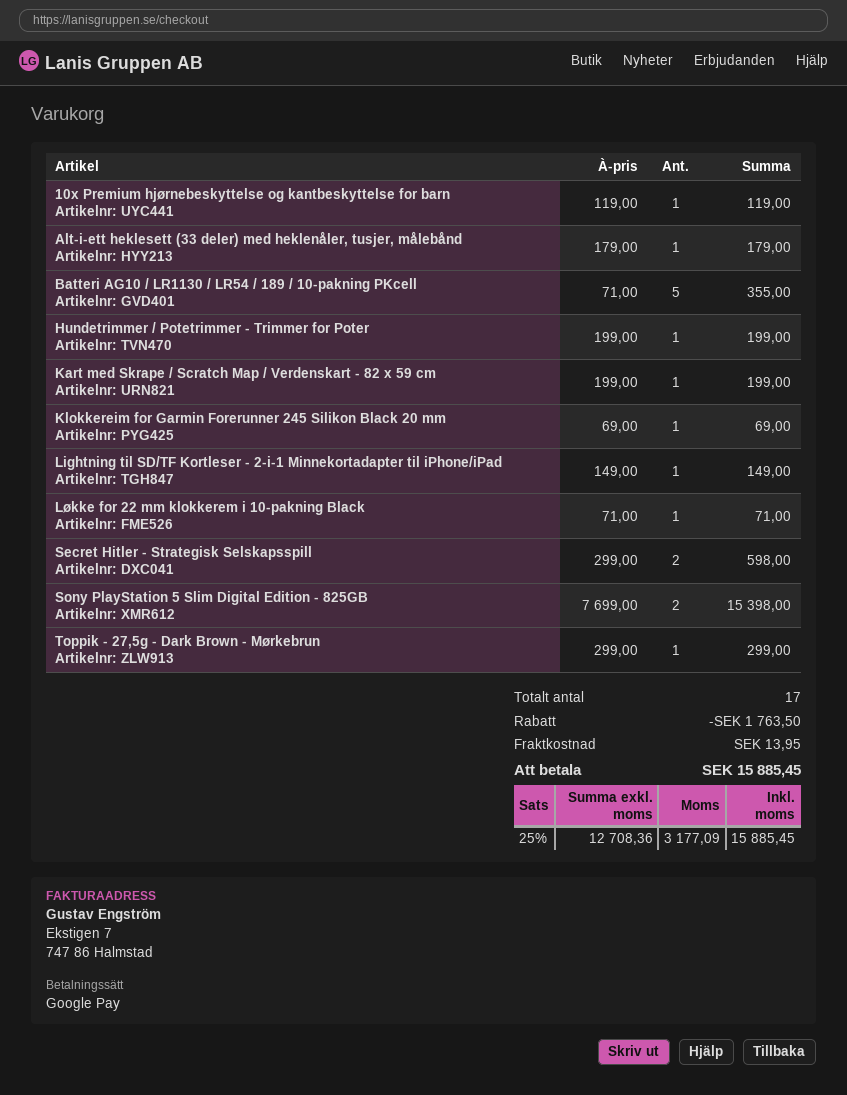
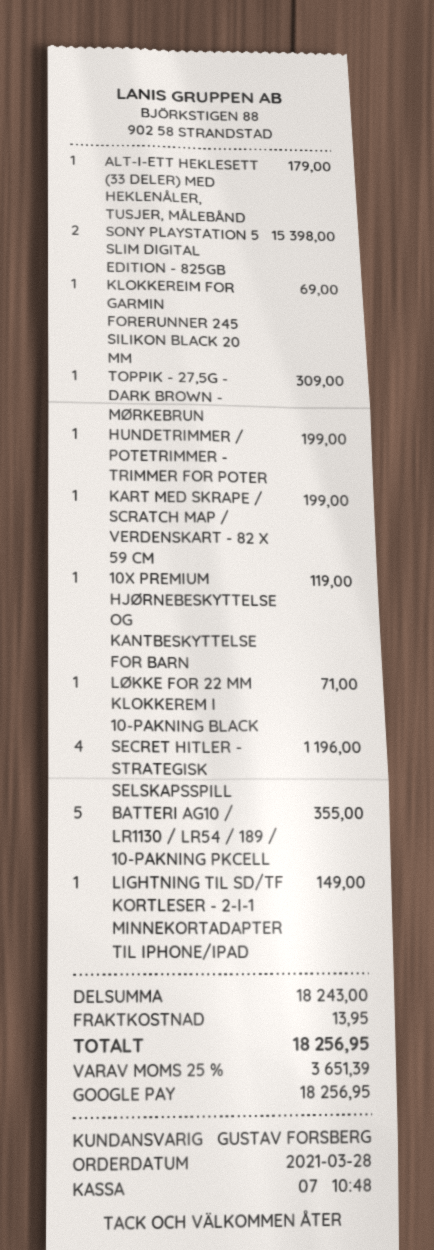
Secret Hitler - Strategisk Selskapsspill: 2 for 598.00 -> 4 for 1196.00
Toppik - 27,5g - Dark Brown - Mørkebrun: 1 for 299.00 -> 1 for 309.00
discount: 1763.50 -> none
tax: 25% = 3177.09 -> 25% = 3651.39
total: 15885.45 -> 18256.95

